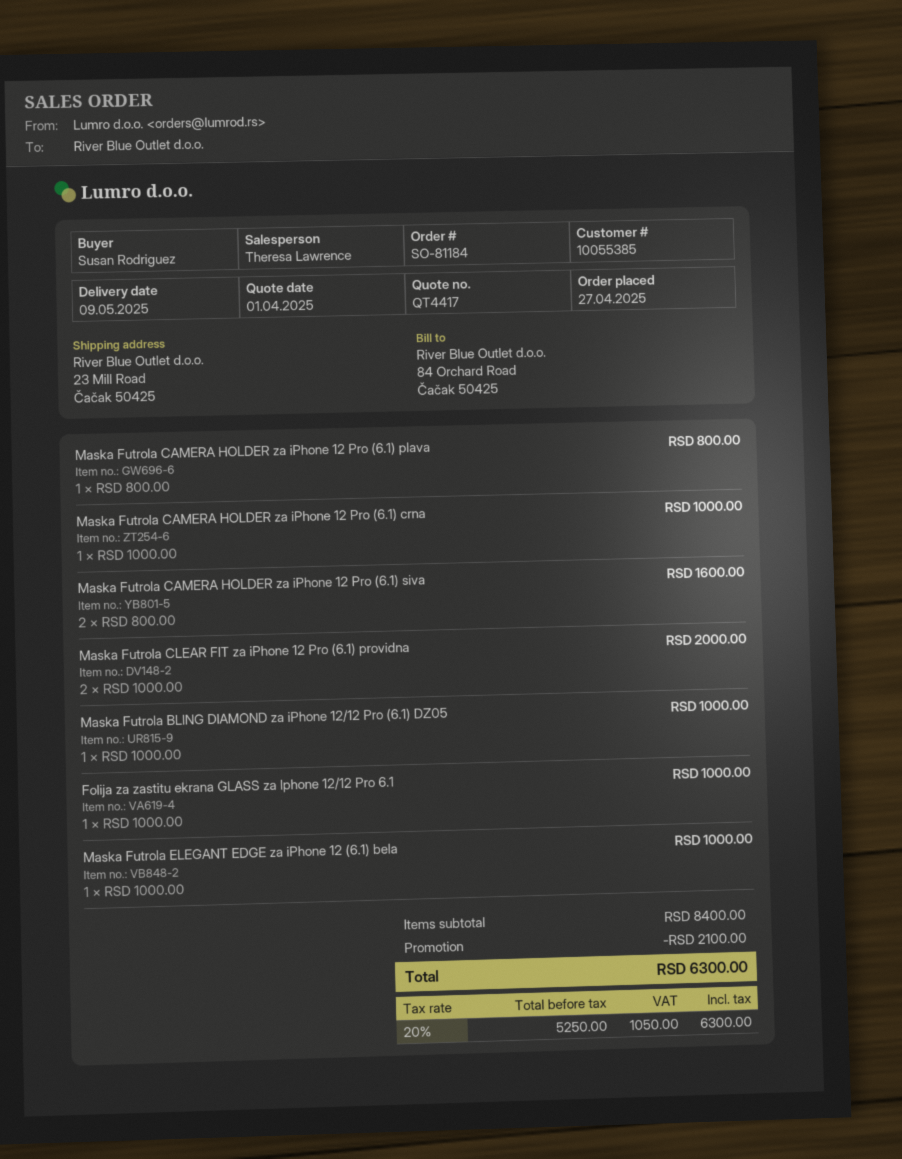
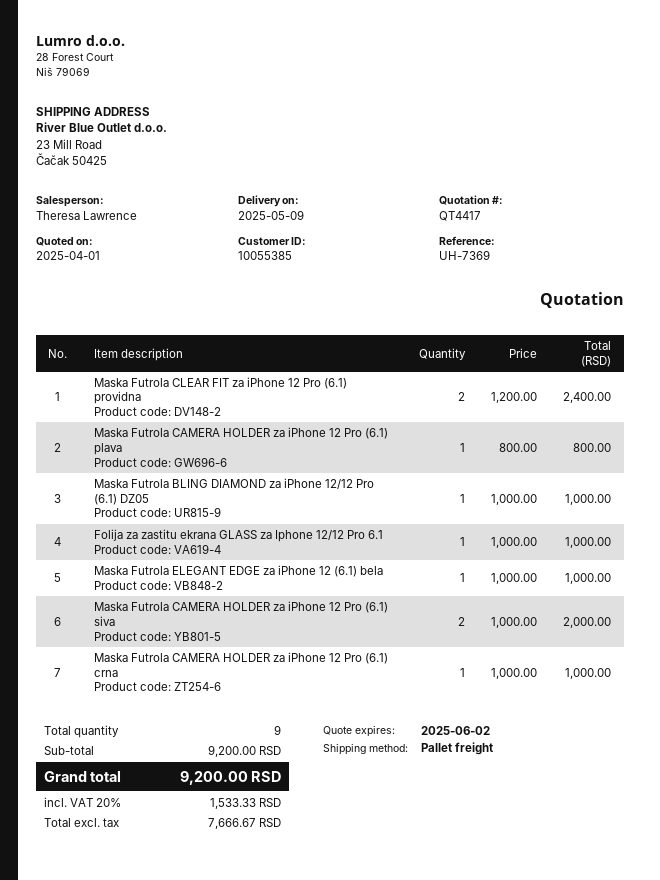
Maska Futrola CAMERA HOLDER za iPhone 12 Pro (6.1) siva: 2 x 800.00 = 1600.00 -> 2 x 1000.00 = 2000.00
Maska Futrola CLEAR FIT za iPhone 12 Pro (6.1) providna: 2 x 1000.00 = 2000.00 -> 2 x 1200.00 = 2400.00
subtotal: 8400.00 -> 9200.00
discount: 2100.00 -> none
net: 5250.00 -> 7666.67
tax: 20% = 1050.00 -> 20% = 1533.33
total: 6300.00 -> 9200.00

